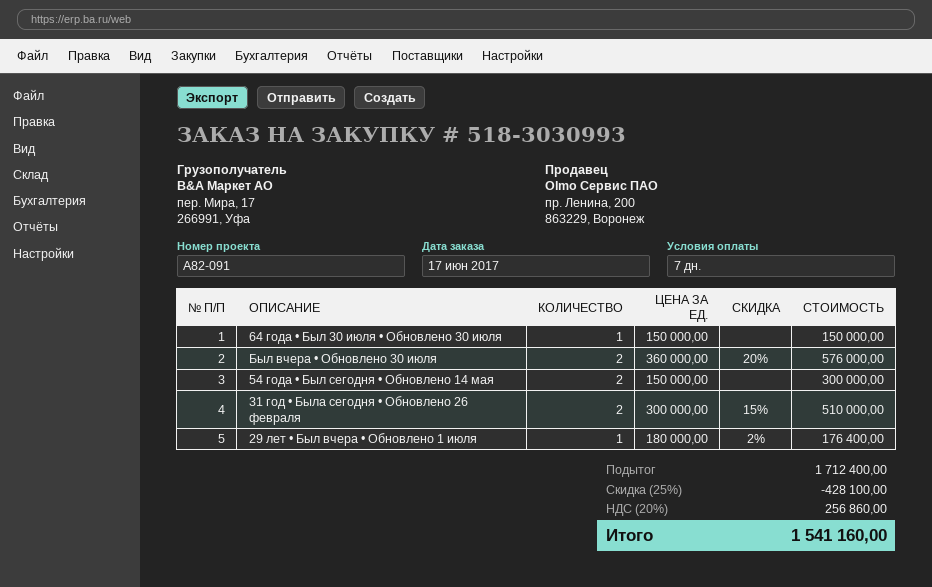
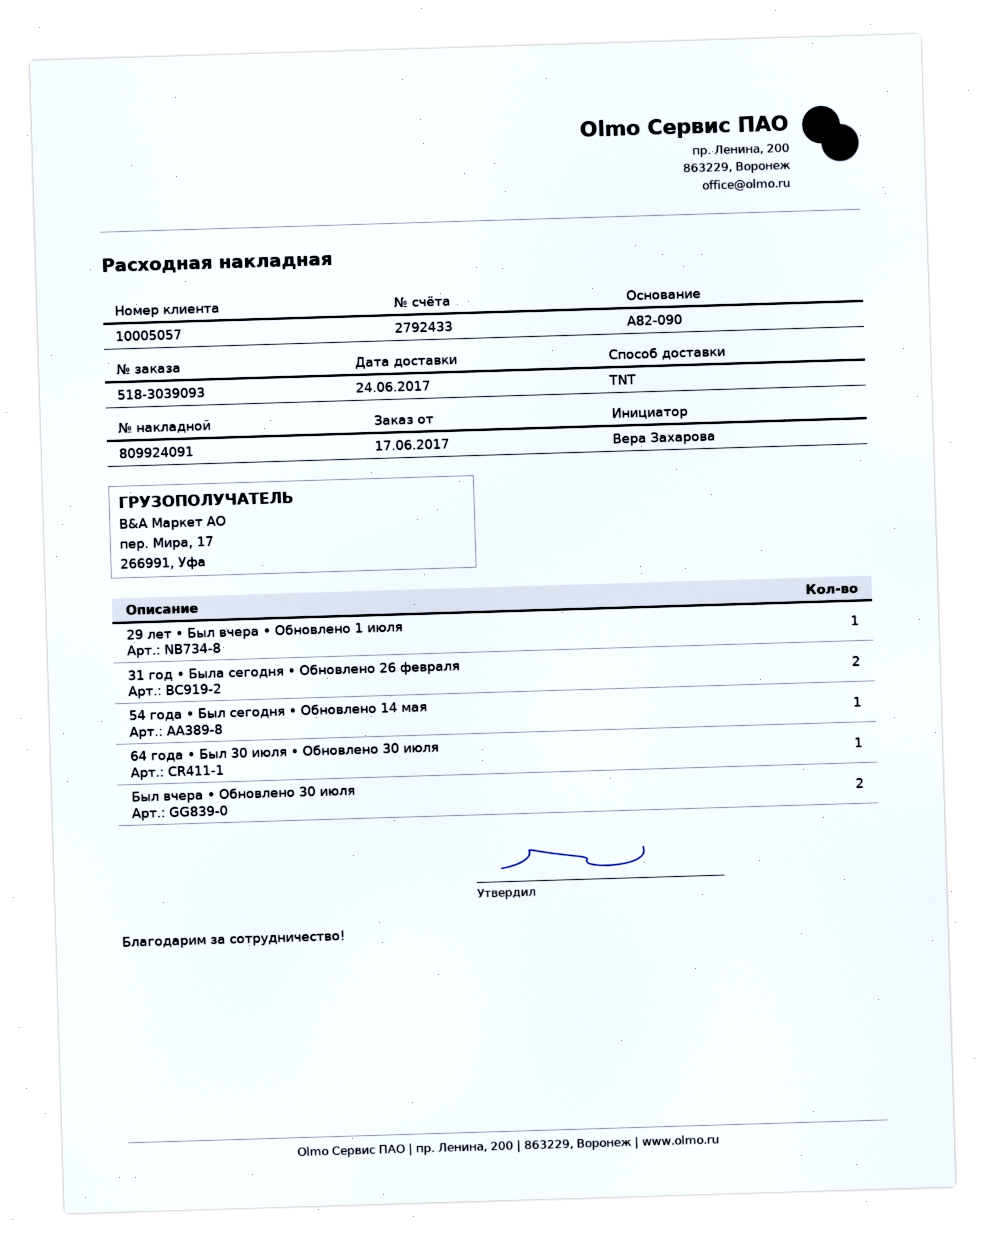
order number: 518-3030993 -> 518-3039093
reference: A82-091 -> A82-090
54 года • Был сегодня • Обновлено 14 мая: 2 -> 1

